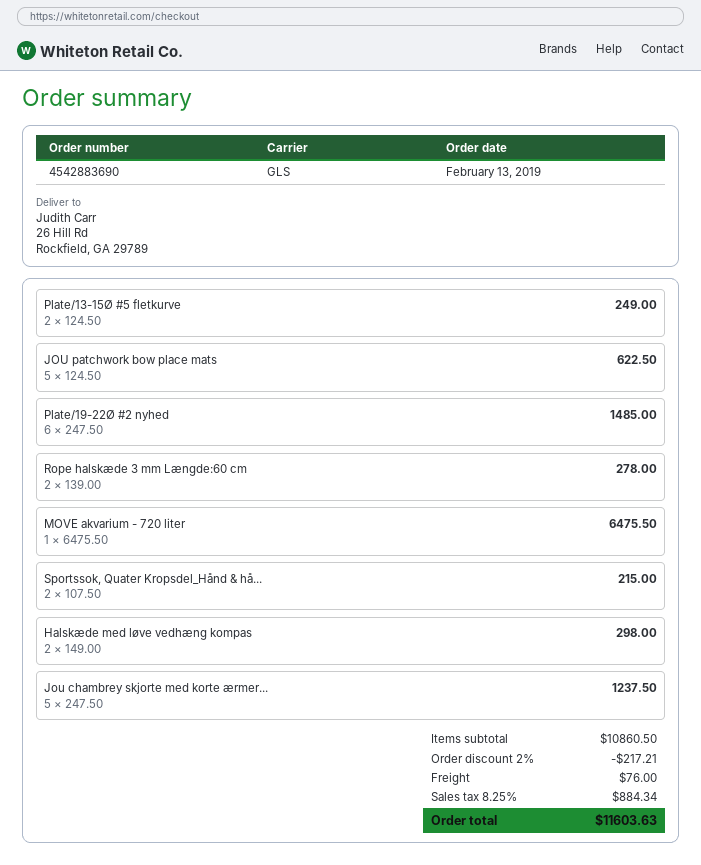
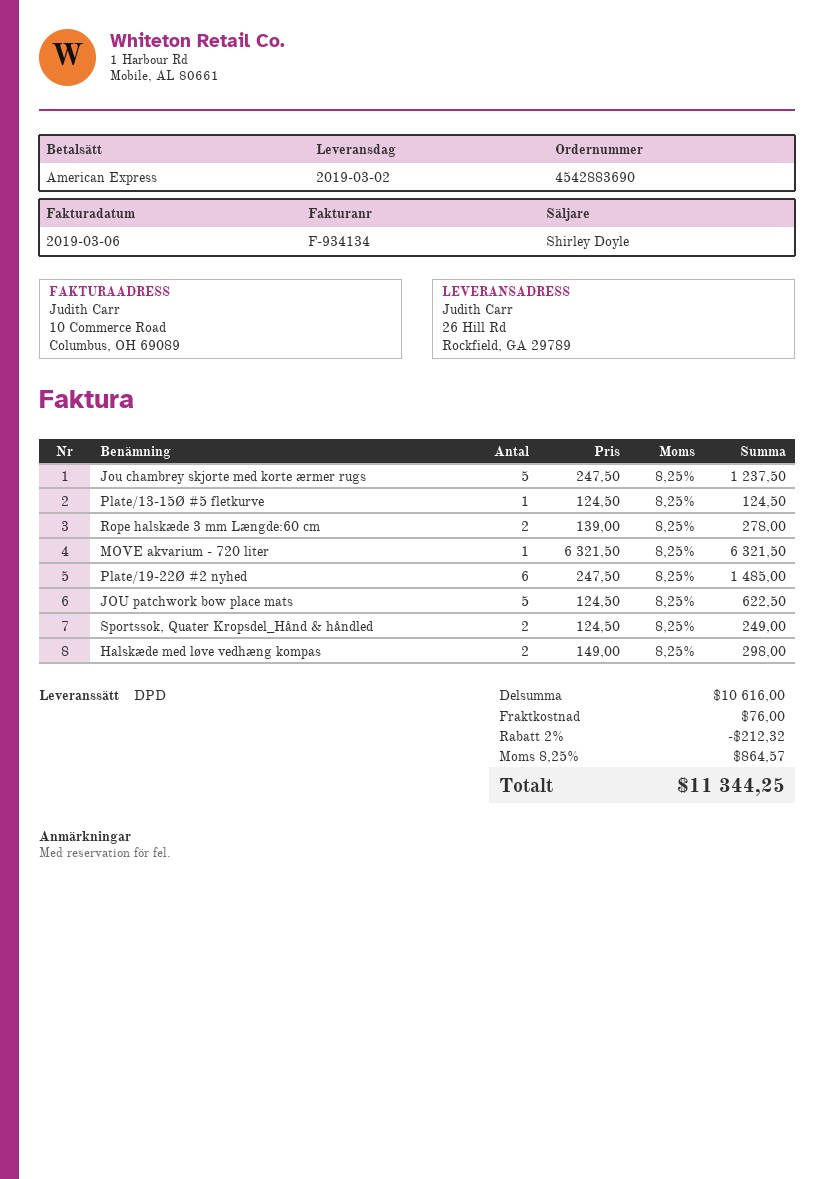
shipping method: GLS -> DPD
Plate/13-15Ø #5 fletkurve: 2 x 124.50 = 249.00 -> 1 x 124.50 = 124.50
MOVE akvarium - 720 liter: 1 x 6475.50 = 6475.50 -> 1 x 6321.50 = 6321.50
Sportssok, Quater Kropsdel_Hånd & hå...: 2 x 107.50 = 215.00 -> 2 x 124.50 = 249.00
subtotal: 10860.50 -> 10616.00
discount: 2% = 217.21 -> 2% = 212.32
tax: 8.25% = 884.34 -> 8.25% = 864.57
total: 11603.63 -> 11344.25

